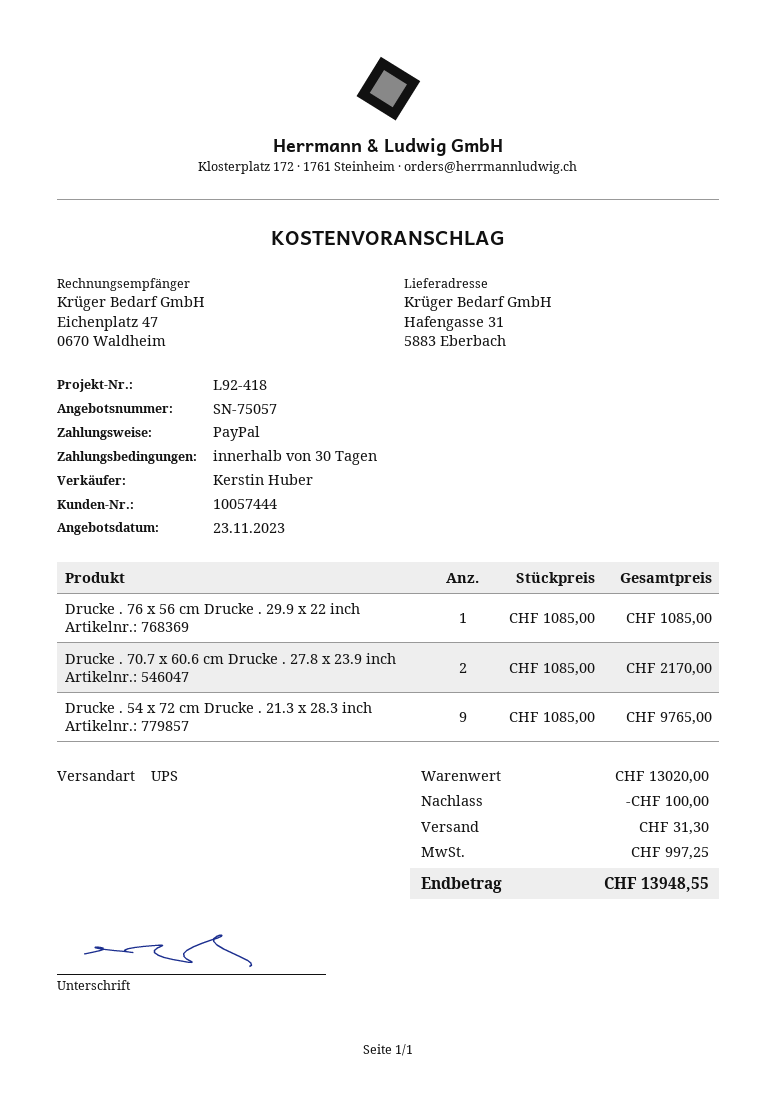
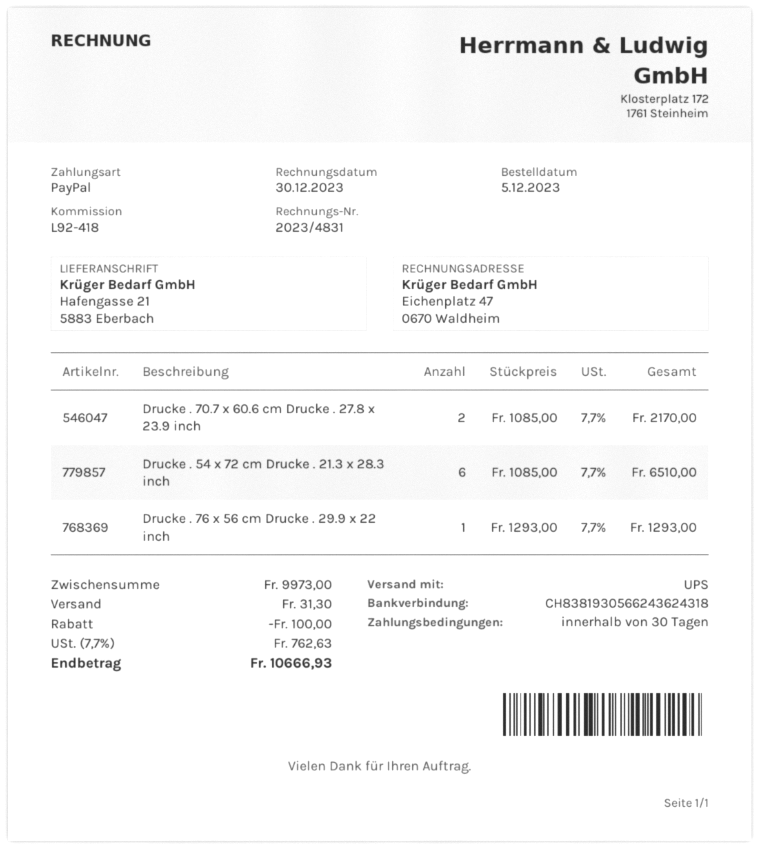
ship to: Hafengasse 31, 5883 Eberbach -> Hafengasse 21, 5883 Eberbach
Drucke . 76 x 56 cm Drucke . 29.9 x 22 inch: 1 x 1085.00 = 1085.00 -> 1 x 1293.00 = 1293.00
Drucke . 54 x 72 cm Drucke . 21.3 x 28.3 inch: 9 x 1085.00 = 9765.00 -> 6 x 1085.00 = 6510.00
subtotal: 13020.00 -> 9973.00
tax: 997.25 -> 762.63
total: 13948.55 -> 10666.93

